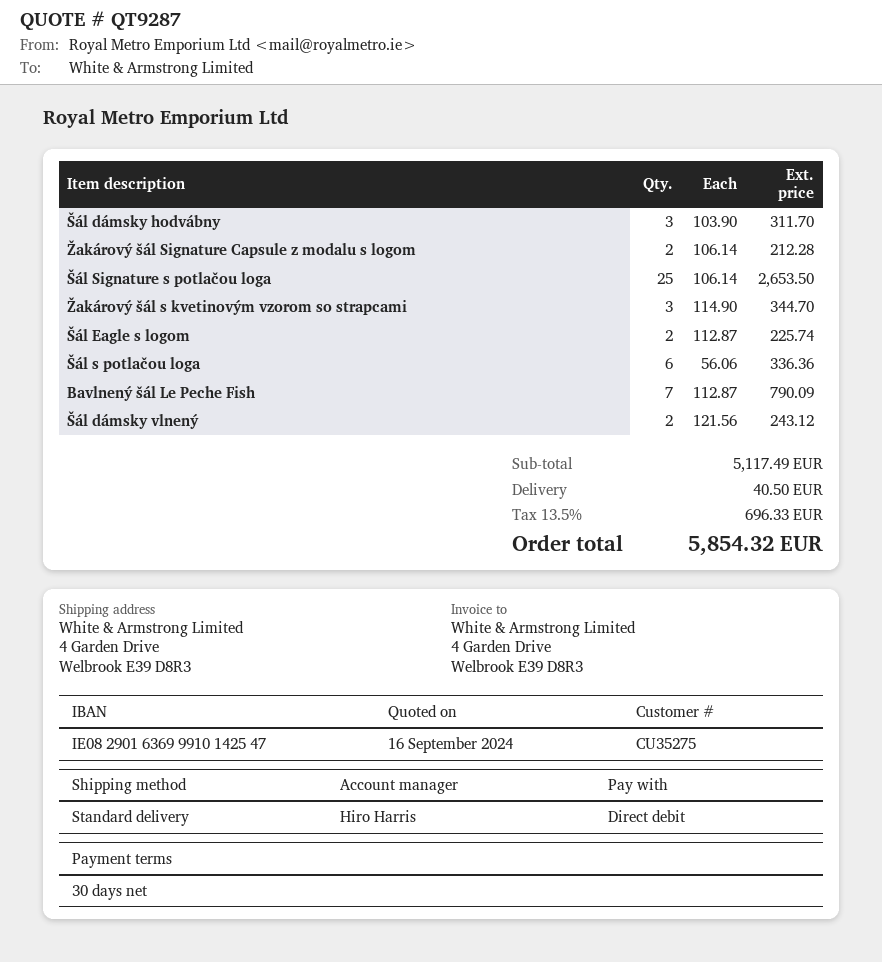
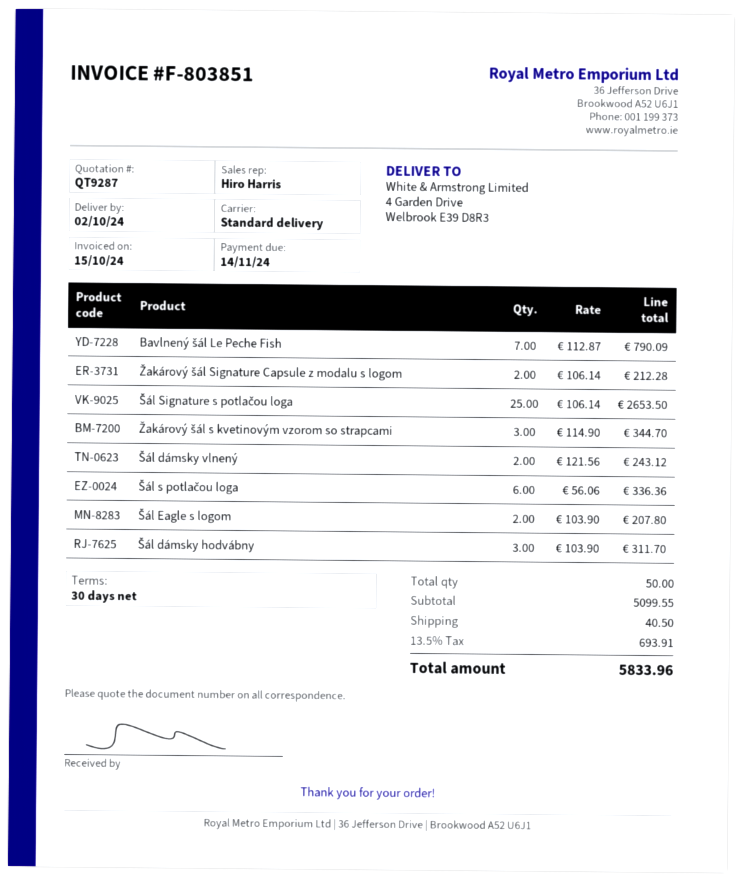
Šál Eagle s logom: 2 x 112.87 = 225.74 -> 2 x 103.90 = 207.80
subtotal: 5117.49 -> 5099.55
tax: 13.5% = 696.33 -> 13.5% = 693.91
total: 5854.32 -> 5833.96

